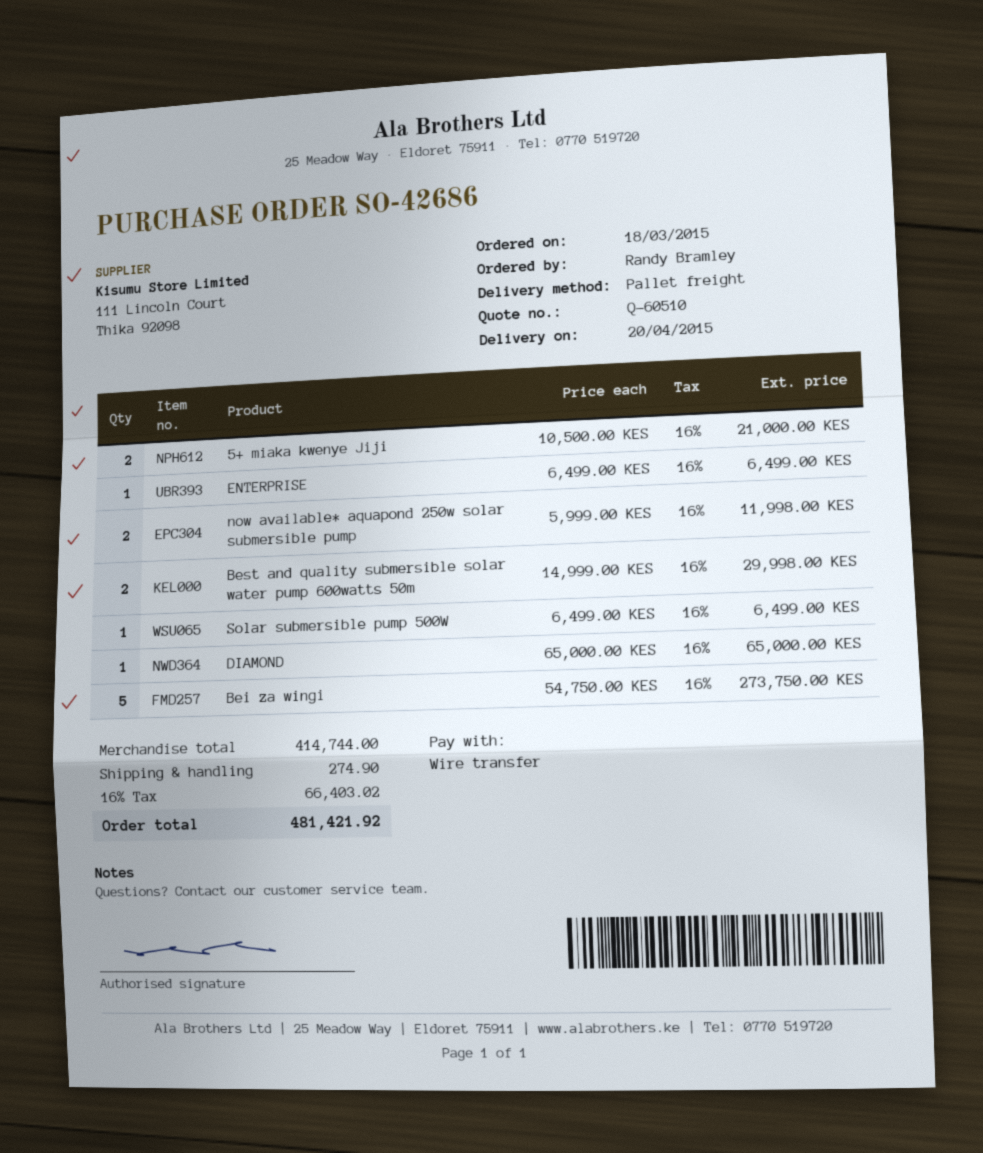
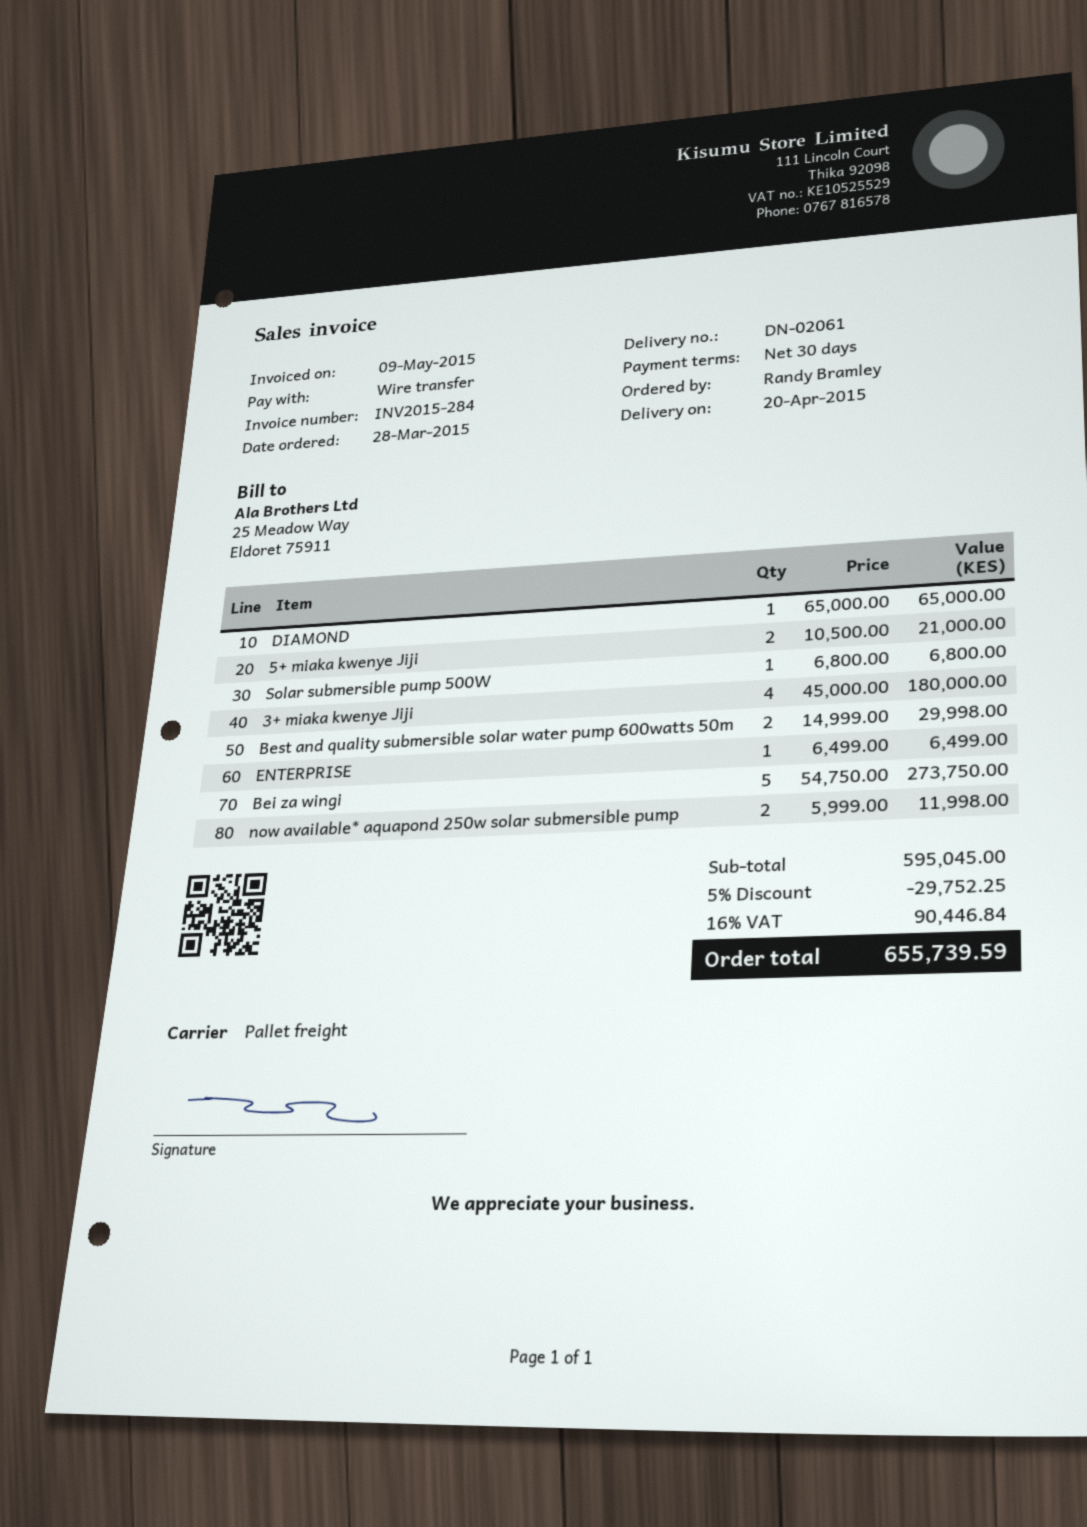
order date: 2015-03-18 -> 2015-03-28
Solar submersible pump 500W: 1 x 6499.00 = 6499.00 -> 1 x 6800.00 = 6800.00
3+ miaka kwenye Jiji: none -> 4 x 45000.00 = 180000.00
subtotal: 414744.00 -> 595045.00
discount: none -> 5% = 29752.25
shipping: 274.90 -> none
tax: 16% = 66403.02 -> 16% = 90446.84
total: 481421.92 -> 655739.59

